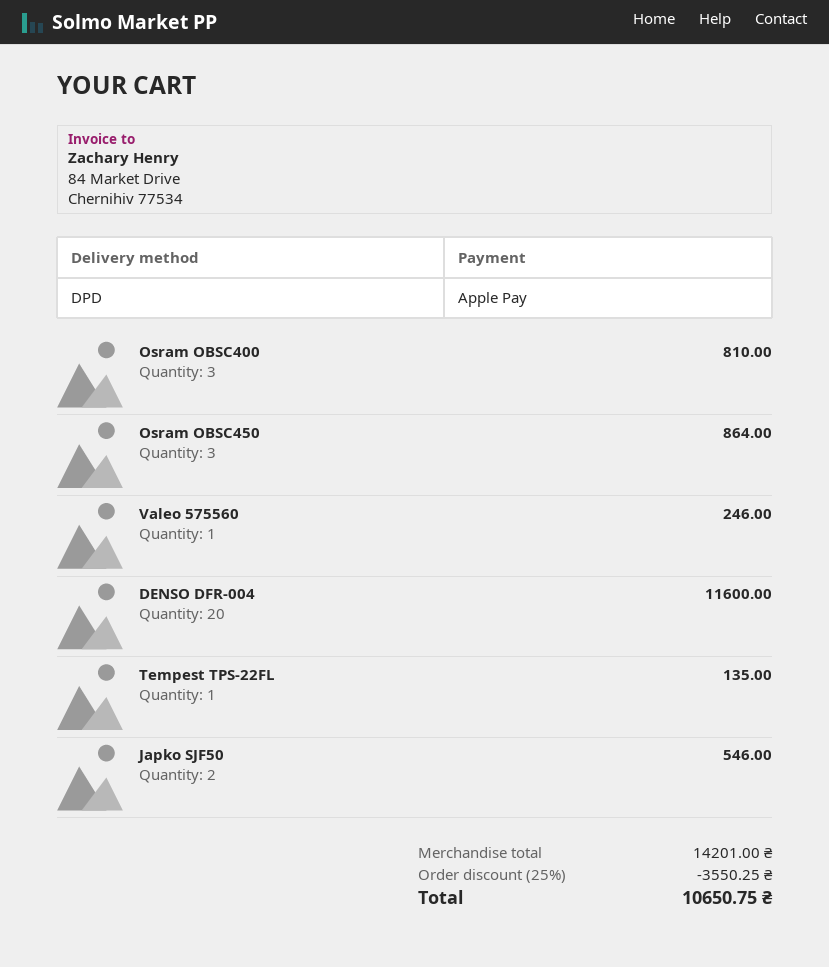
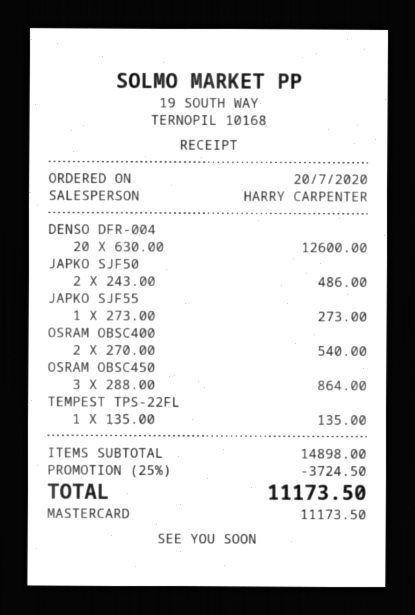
payment method: Apple Pay -> Mastercard
Osram OBSC400: 3 for 810.00 -> 2 for 540.00
Valeo 575560: 1 for 246.00 -> none
DENSO DFR-004: 20 for 11600.00 -> 20 for 12600.00
Japko SJF50: 2 for 546.00 -> 2 for 486.00
JAPKO SJF55: none -> 1 for 273.00
subtotal: 14201.00 -> 14898.00
discount: 25% = 3550.25 -> 25% = 3724.50
total: 10650.75 -> 11173.50

